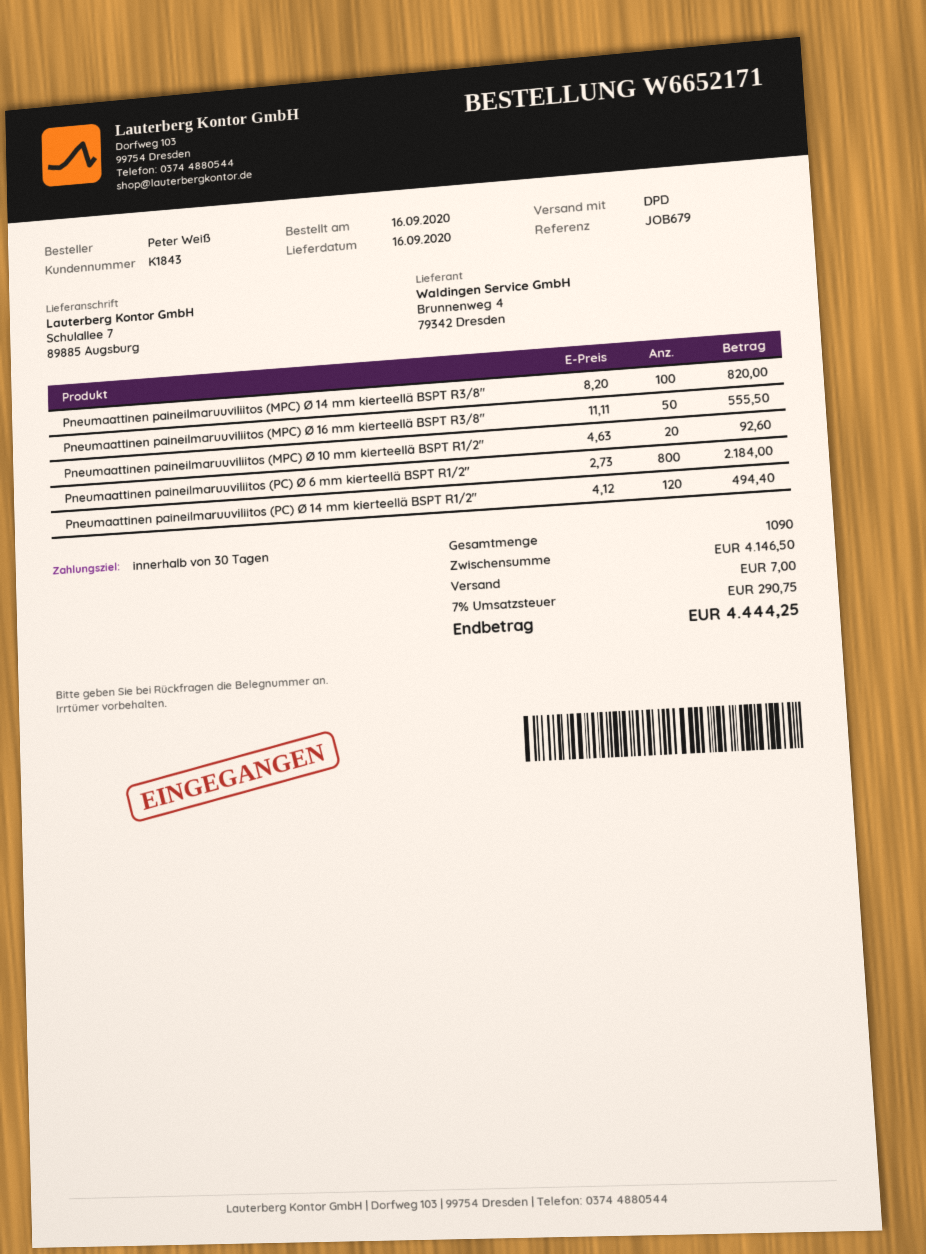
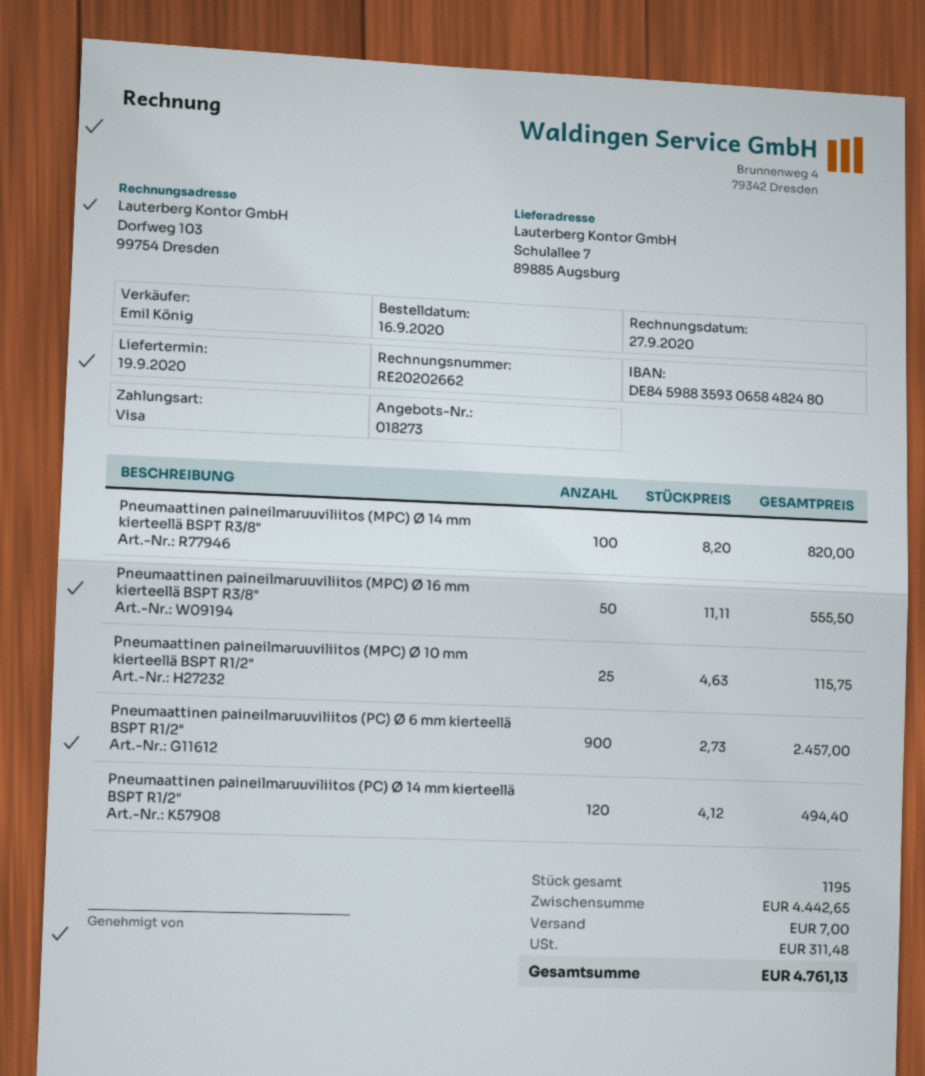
delivery date: 2020-09-16 -> 2020-09-19
Pneumaattinen paineilmaruuviliitos (MPC) Ø 10 mm kierteellä BSPT R1/2": 20 x 4.63 = 92.60 -> 25 x 4.63 = 115.75
Pneumaattinen paineilmaruuviliitos (PC) Ø 6 mm kierteellä BSPT R1/2": 800 x 2.73 = 2184.00 -> 900 x 2.73 = 2457.00
total quantity: 1090 -> 1195
subtotal: 4146.50 -> 4442.65
tax: 290.75 -> 311.48
total: 4444.25 -> 4761.13

